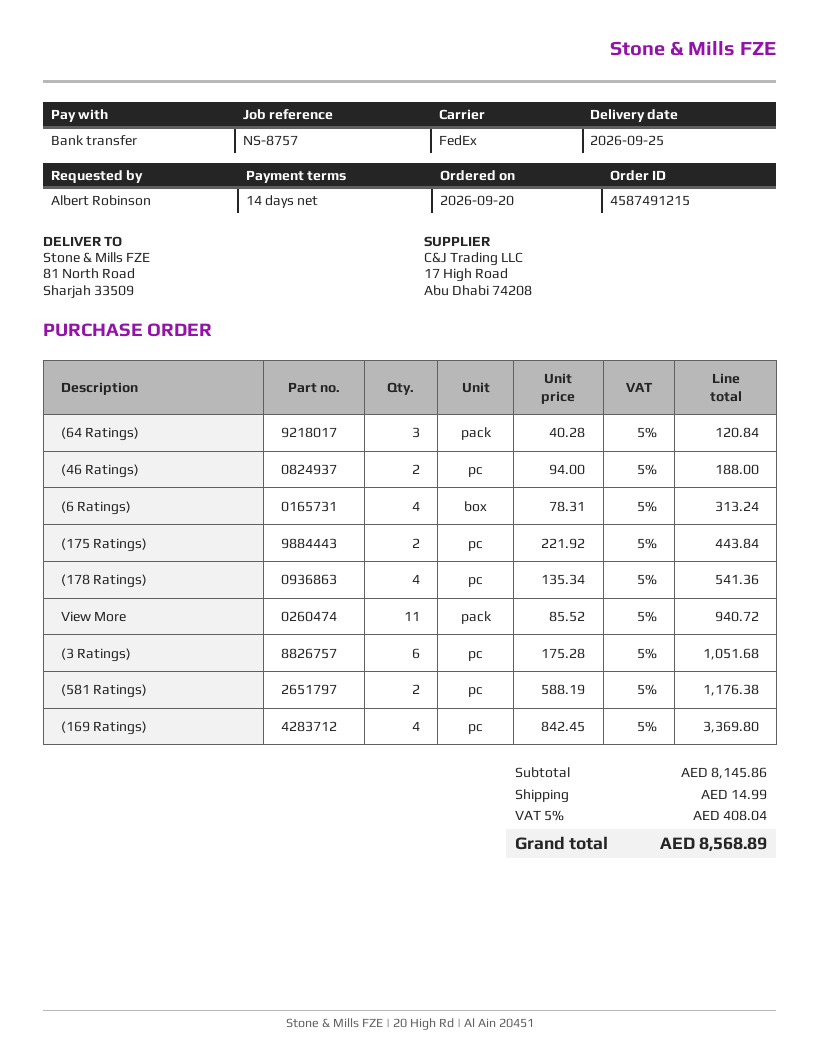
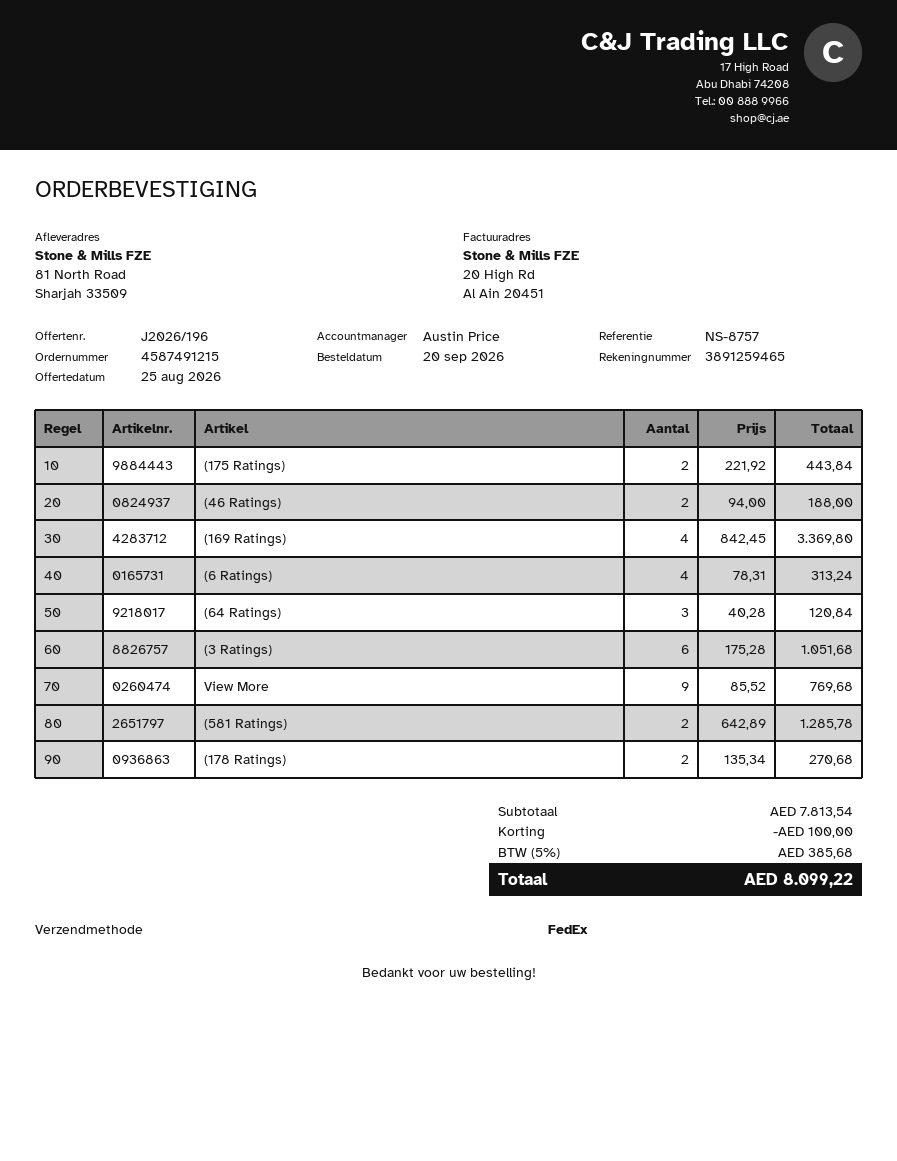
(178 Ratings): 4 x 135.34 = 541.36 -> 2 x 135.34 = 270.68
View More: 11 x 85.52 = 940.72 -> 9 x 85.52 = 769.68
(581 Ratings): 2 x 588.19 = 1176.38 -> 2 x 642.89 = 1285.78
subtotal: 8145.86 -> 7813.54
discount: none -> 100.00
shipping: 14.99 -> none
tax: 5% = 408.04 -> 5% = 385.68
total: 8568.89 -> 8099.22

